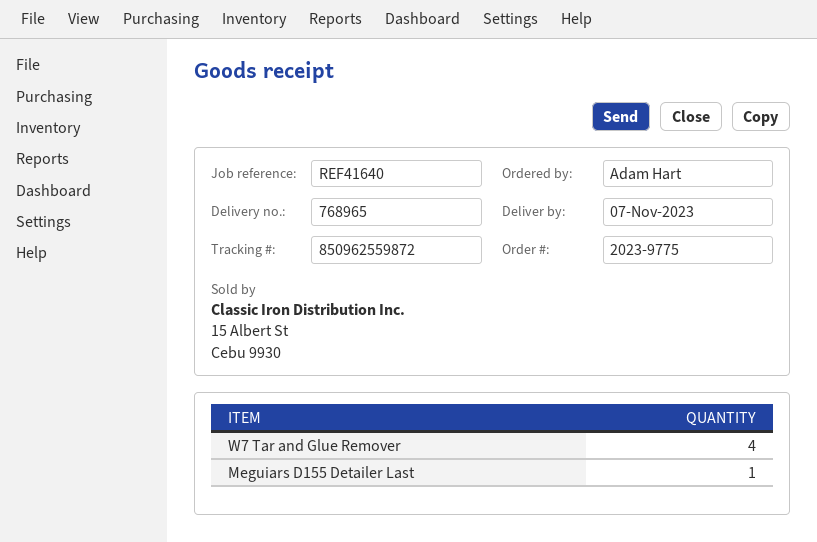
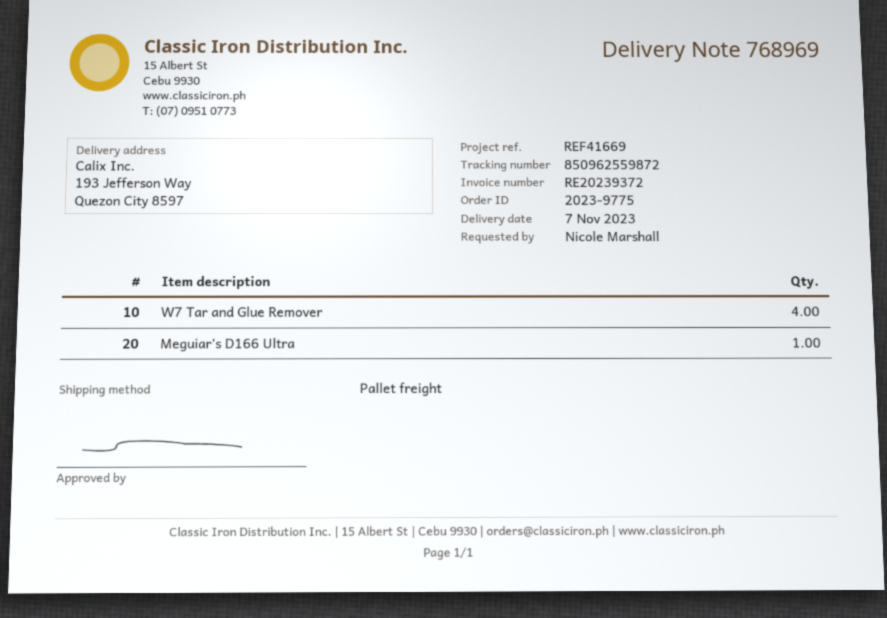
delivery note number: 768965 -> 768969
reference: REF41640 -> REF41669
ordered by: Adam Hart -> Nicole Marshall
Meguiars D155 Detailer Last: 1 -> none
Meguiar's D166 Ultra: none -> 1

